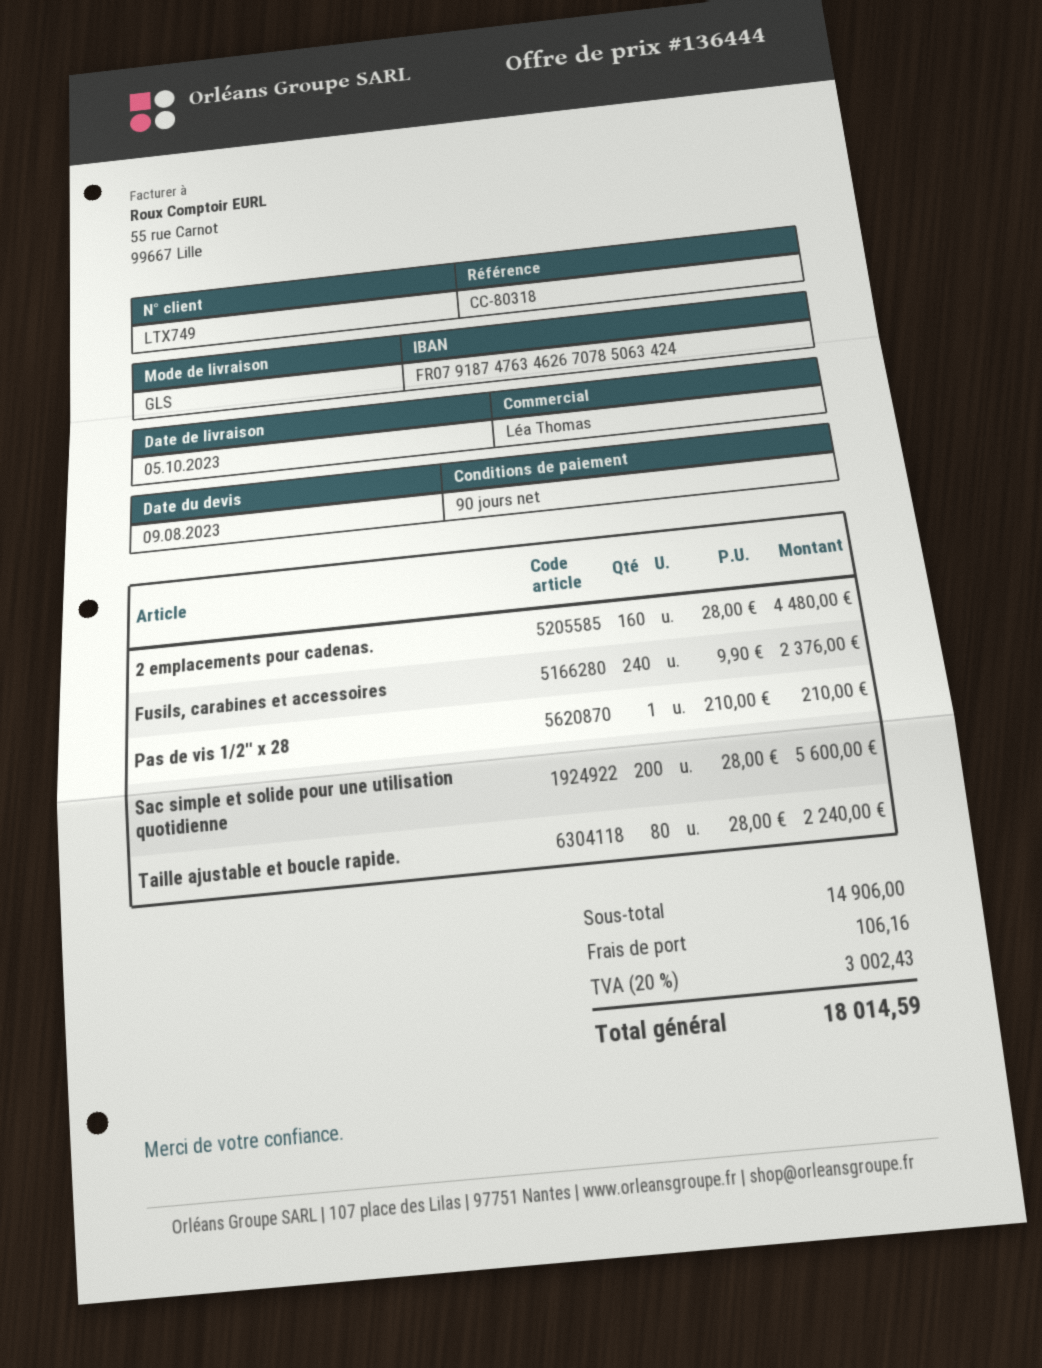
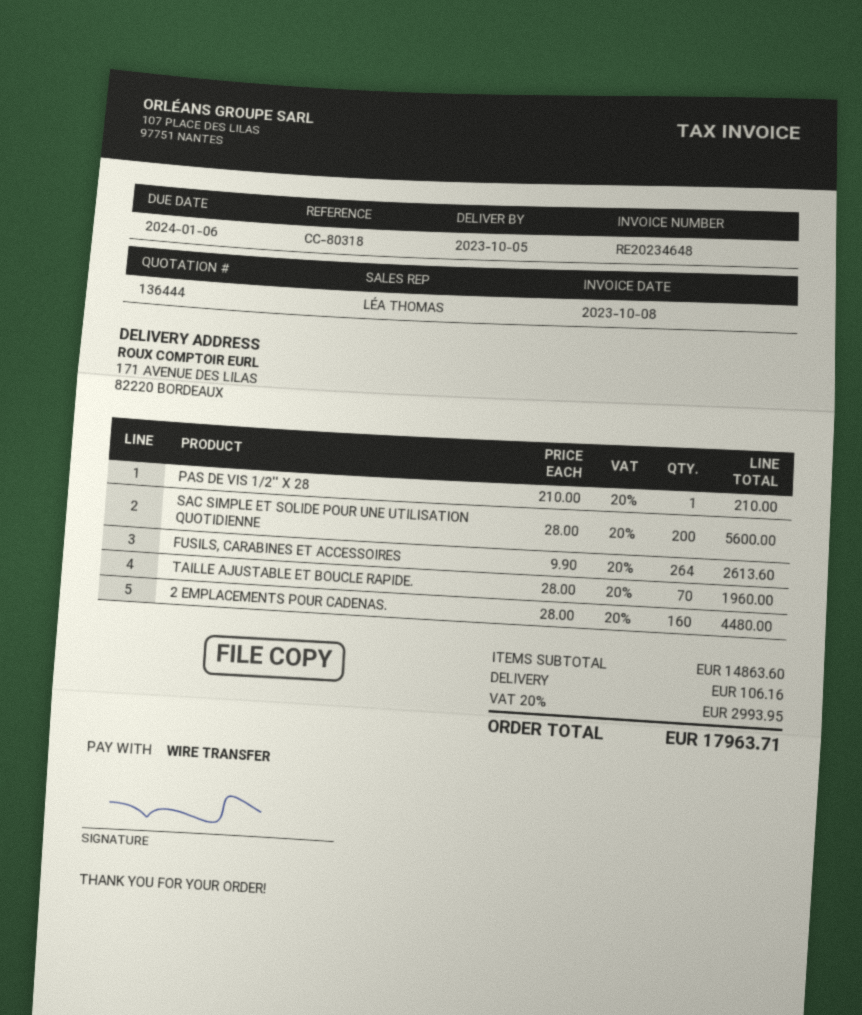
Fusils, carabines et accessoires: 240 x 9.90 = 2376.00 -> 264 x 9.90 = 2613.60
Taille ajustable et boucle rapide.: 80 x 28.00 = 2240.00 -> 70 x 28.00 = 1960.00
subtotal: 14906.00 -> 14863.60
tax: 20% = 3002.43 -> 20% = 2993.95
total: 18014.59 -> 17963.71

